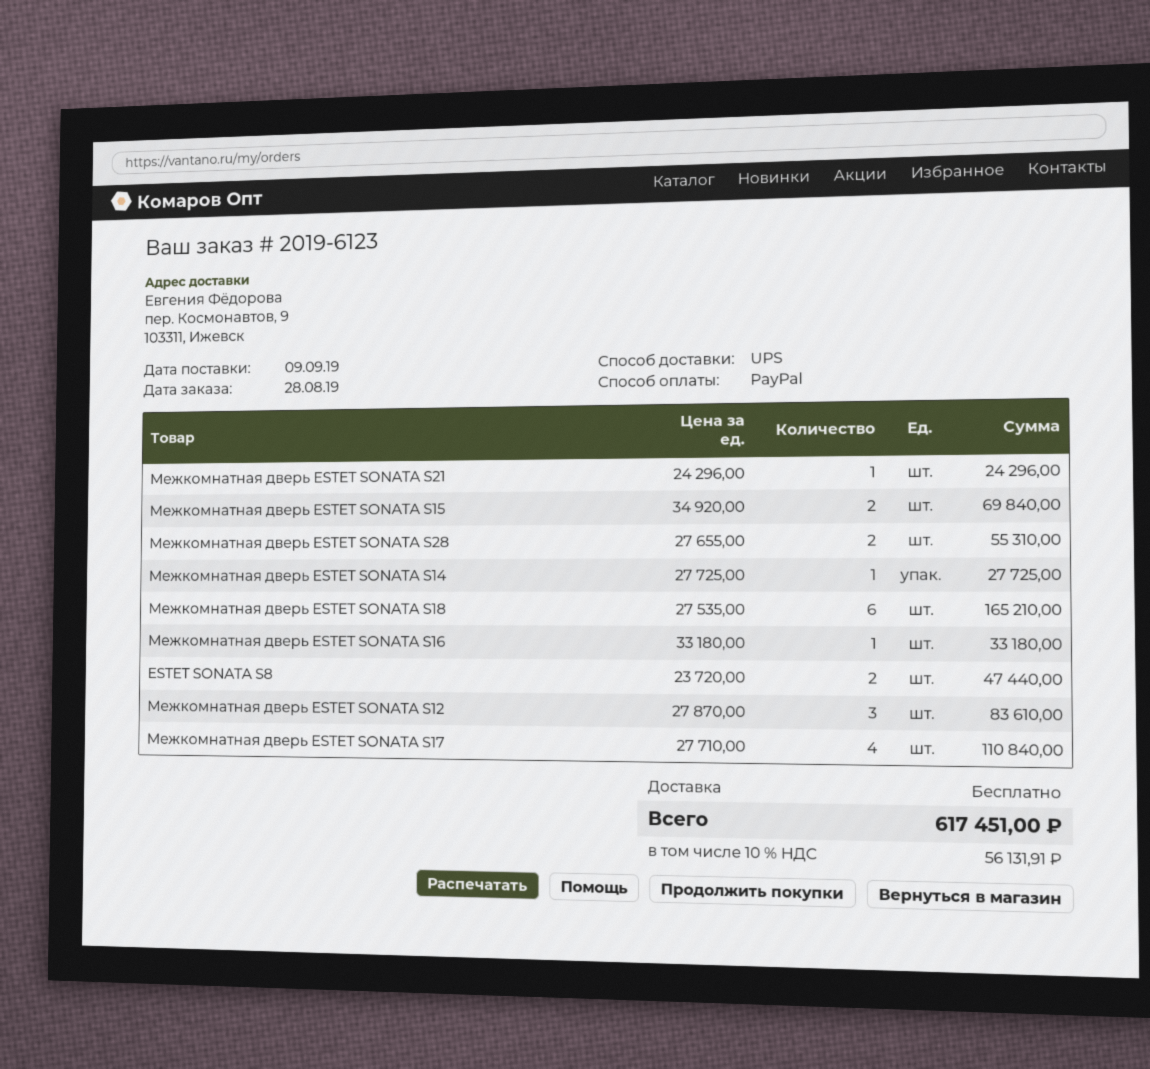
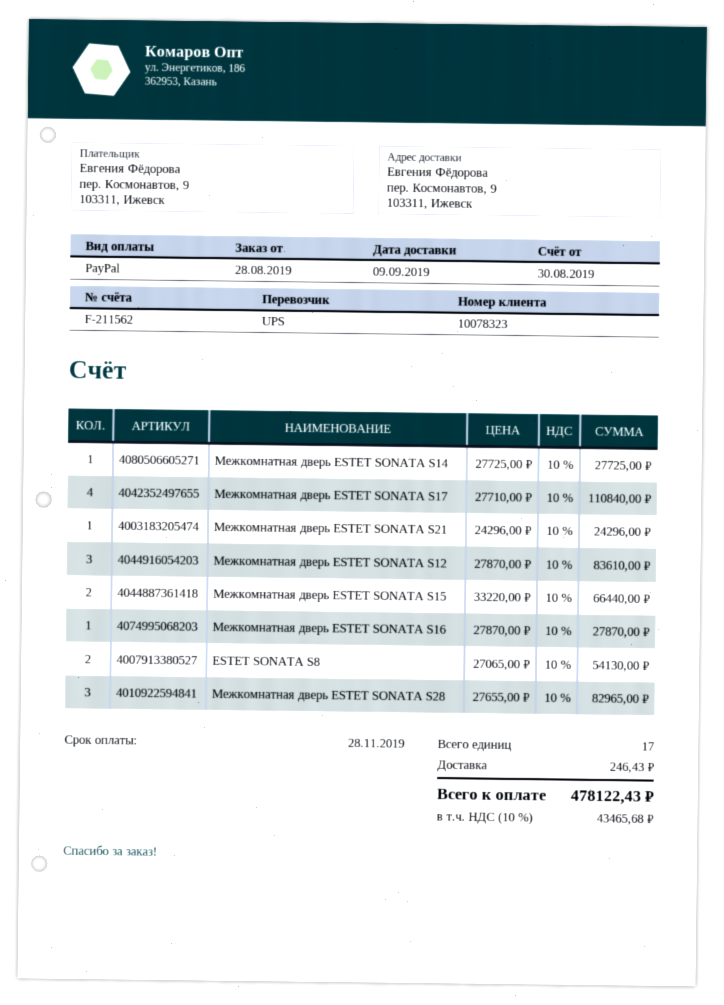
Межкомнатная дверь ESTET SONATA S15: 2 x 34920.00 = 69840.00 -> 2 x 33220.00 = 66440.00
Межкомнатная дверь ESTET SONATA S28: 2 x 27655.00 = 55310.00 -> 3 x 27655.00 = 82965.00
Межкомнатная дверь ESTET SONATA S18: 6 x 27535.00 = 165210.00 -> none
Межкомнатная дверь ESTET SONATA S16: 1 x 33180.00 = 33180.00 -> 1 x 27870.00 = 27870.00
ESTET SONATA S8: 2 x 23720.00 = 47440.00 -> 2 x 27065.00 = 54130.00
shipping: 0.00 -> 246.43
tax: 10% = 56131.91 -> 10% = 43465.68
total: 617451.00 -> 478122.43

